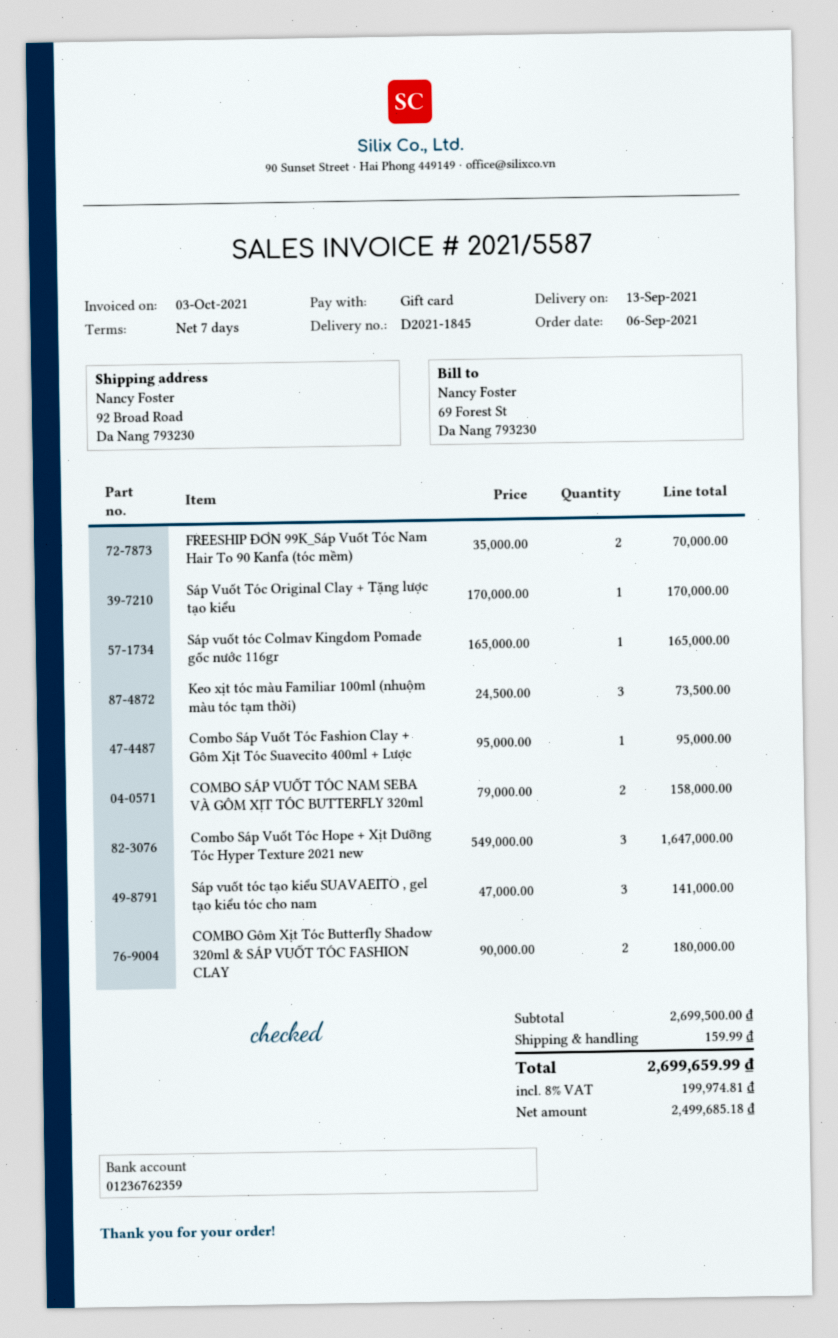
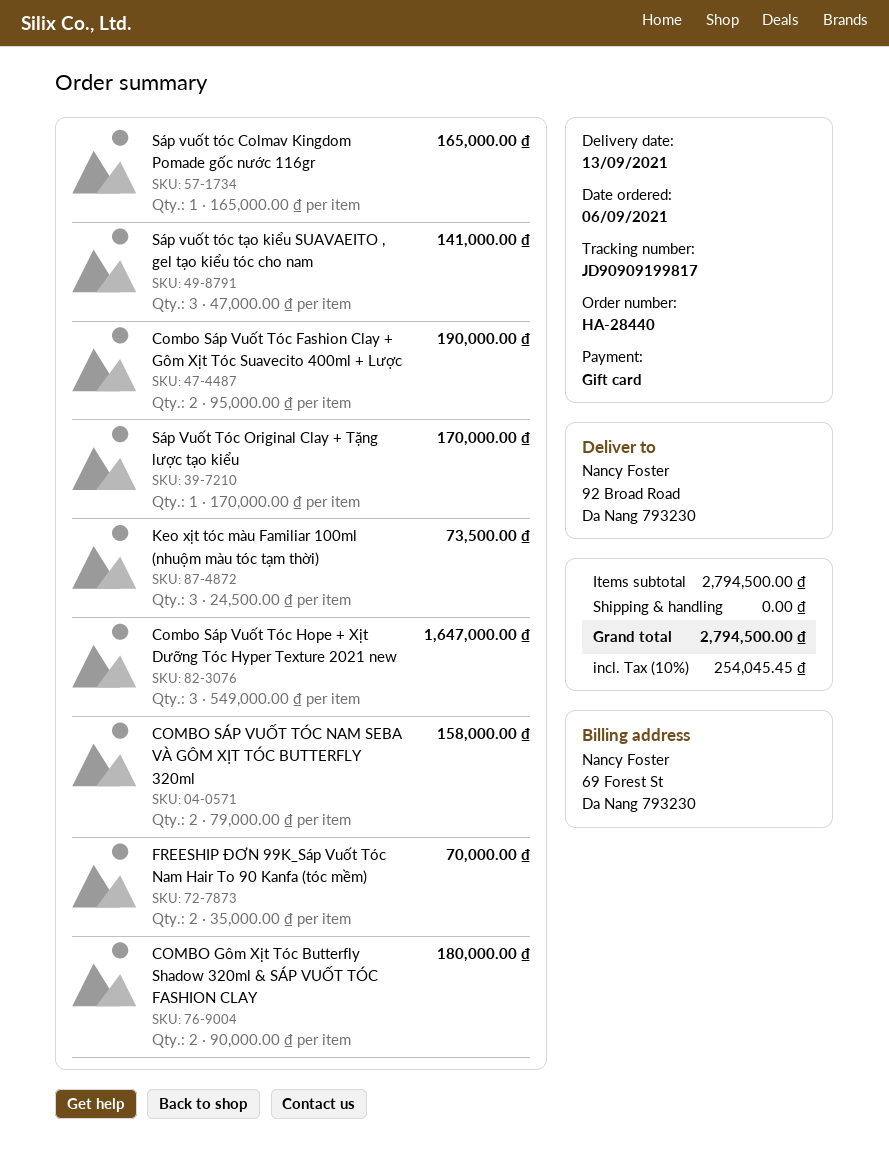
Combo Sáp Vuốt Tóc Fashion Clay + Gôm Xịt Tóc Suavecito 400ml + Lược: 1 x 95000.00 = 95000.00 -> 2 x 95000.00 = 190000.00
subtotal: 2699500.00 -> 2794500.00
shipping: 159.99 -> 0.00
tax: 8% = 199974.81 -> 10% = 254045.45
total: 2699659.99 -> 2794500.00

